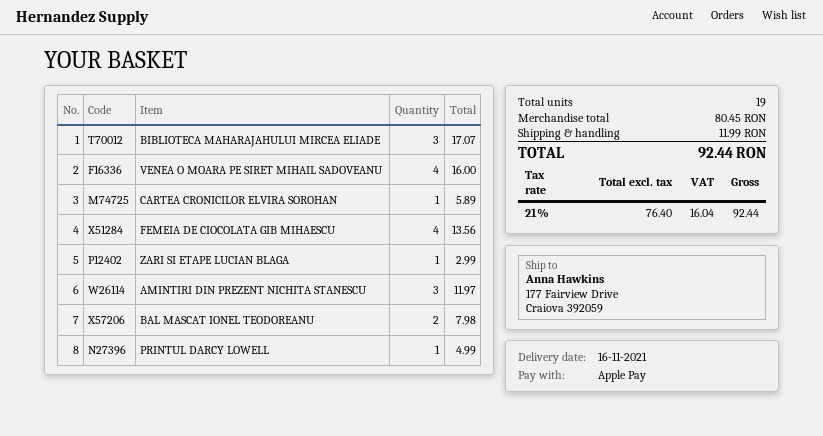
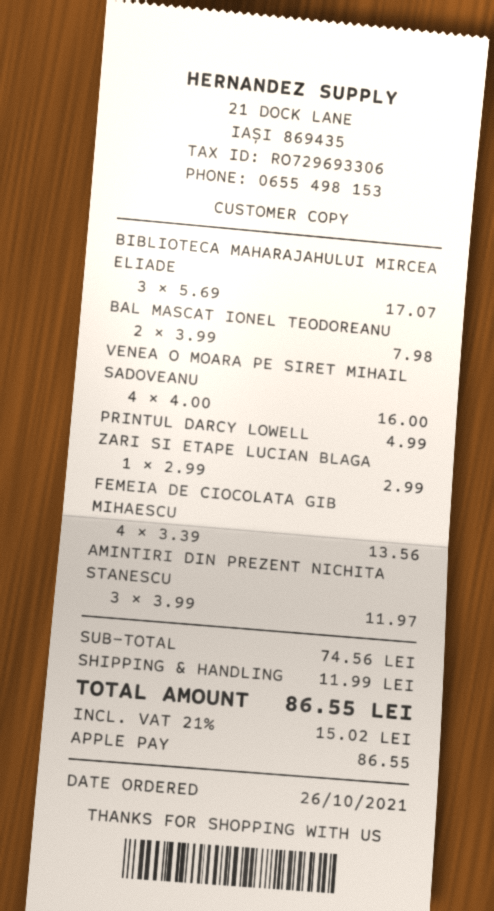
CARTEA CRONICILOR ELVIRA SOROHAN: 1 for 5.89 -> none
subtotal: 80.45 -> 74.56
tax: 21% = 16.04 -> 21% = 15.02
total: 92.44 -> 86.55

